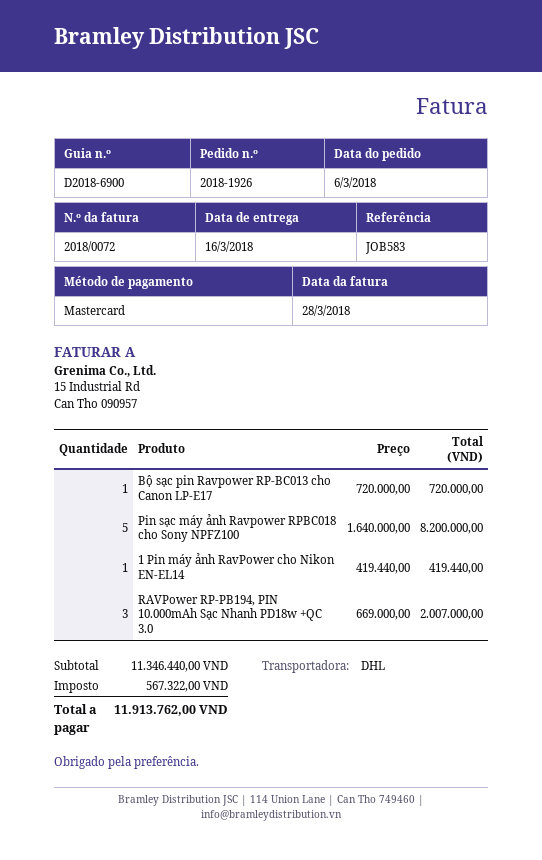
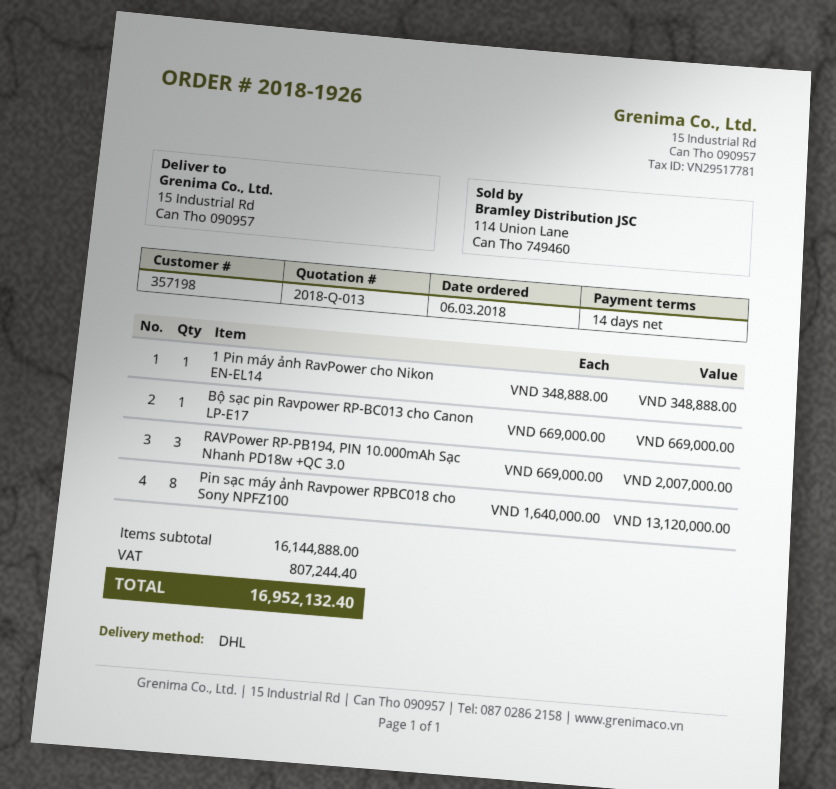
Bộ sạc pin Ravpower RP-BC013 cho Canon LP-E17: 1 x 720000.00 = 720000.00 -> 1 x 669000.00 = 669000.00
Pin sạc máy ảnh Ravpower RPBC018 cho Sony NPFZ100: 5 x 1640000.00 = 8200000.00 -> 8 x 1640000.00 = 13120000.00
1 Pin máy ảnh RavPower cho Nikon EN-EL14: 1 x 419440.00 = 419440.00 -> 1 x 348888.00 = 348888.00
subtotal: 11346440.00 -> 16144888.00
tax: 567322.00 -> 807244.40
total: 11913762.00 -> 16952132.40

